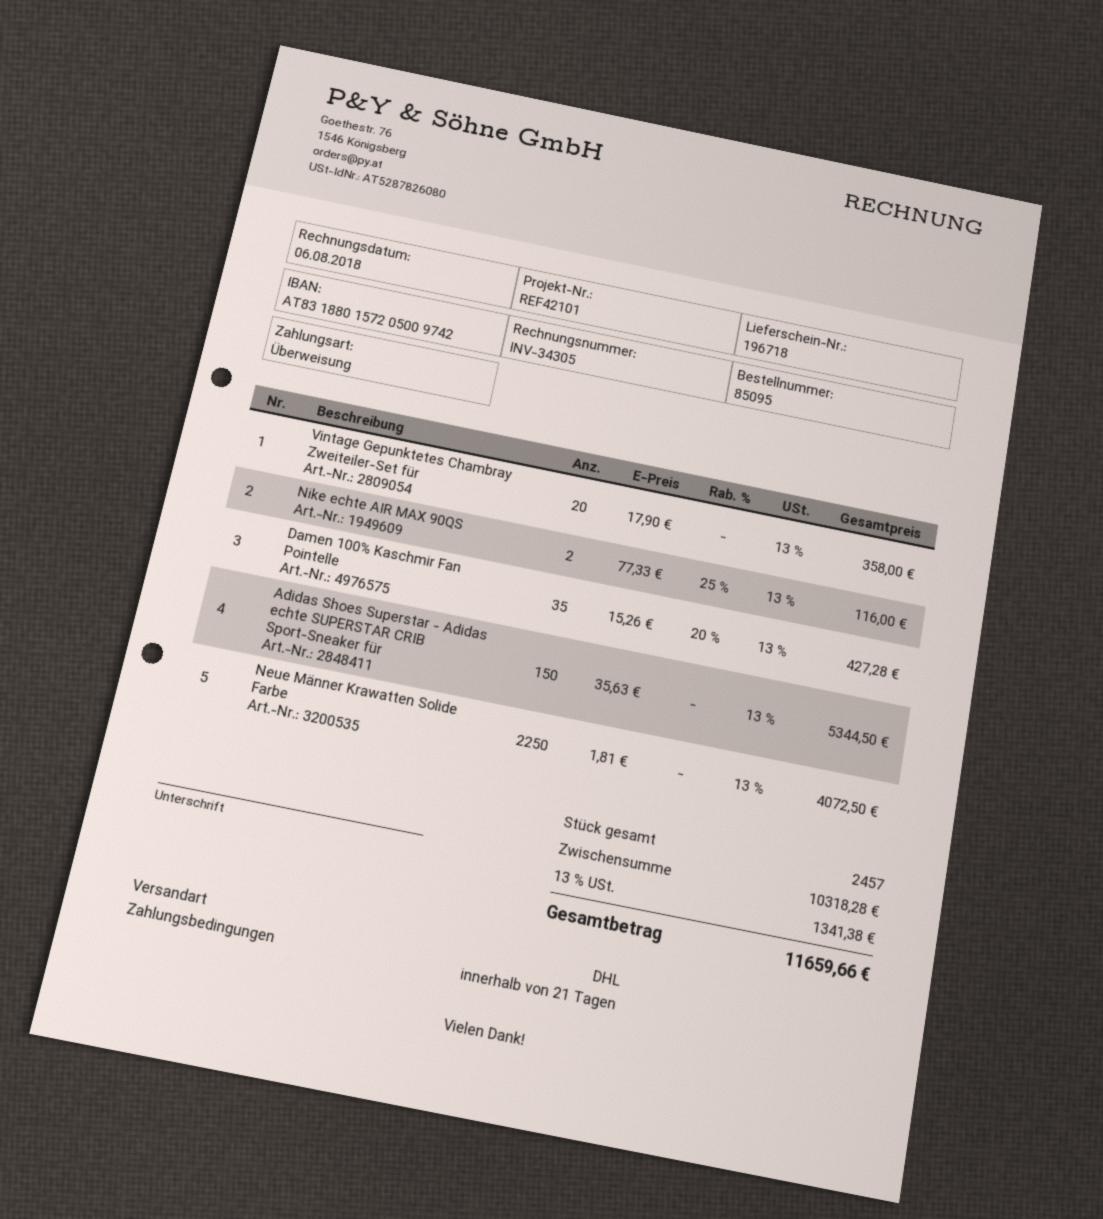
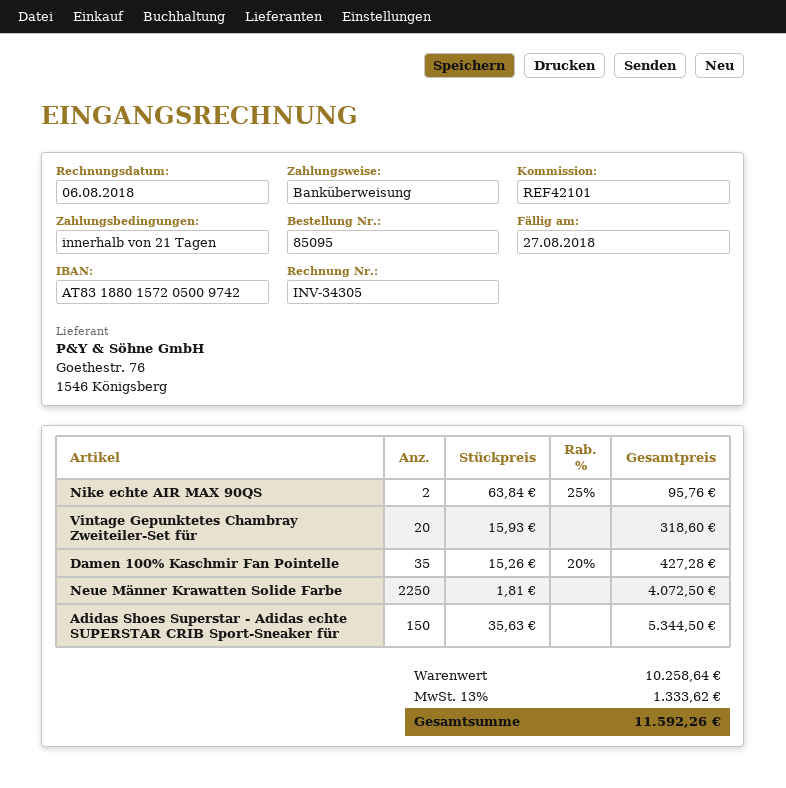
Vintage Gepunktetes Chambray Zweiteiler-Set für: 20 x 17.90 = 358.00 -> 20 x 15.93 = 318.60
Nike echte AIR MAX 90QS: 2 x 77.33 - 25% = 116.00 -> 2 x 63.84 - 25% = 95.76
subtotal: 10318.28 -> 10258.64
tax: 13% = 1341.38 -> 13% = 1333.62
total: 11659.66 -> 11592.26

